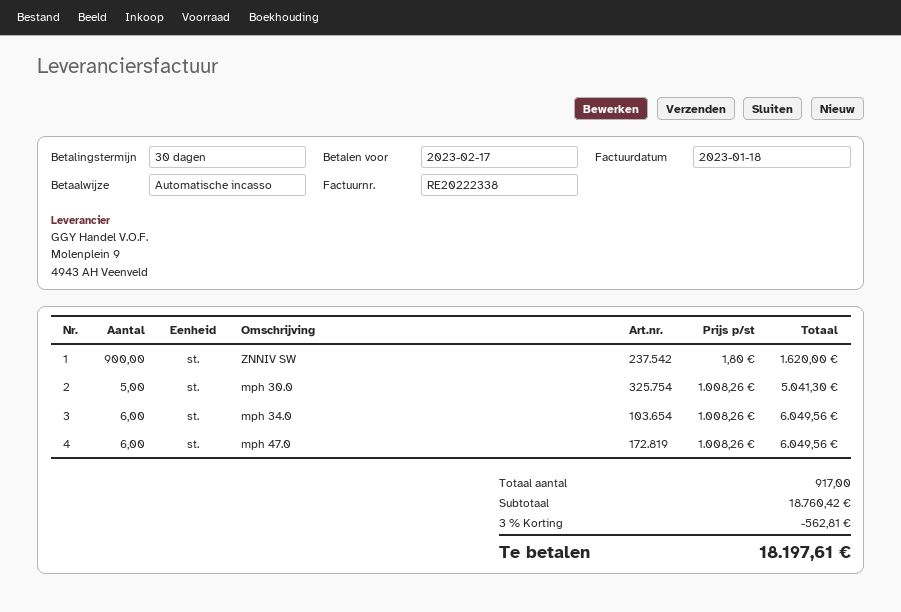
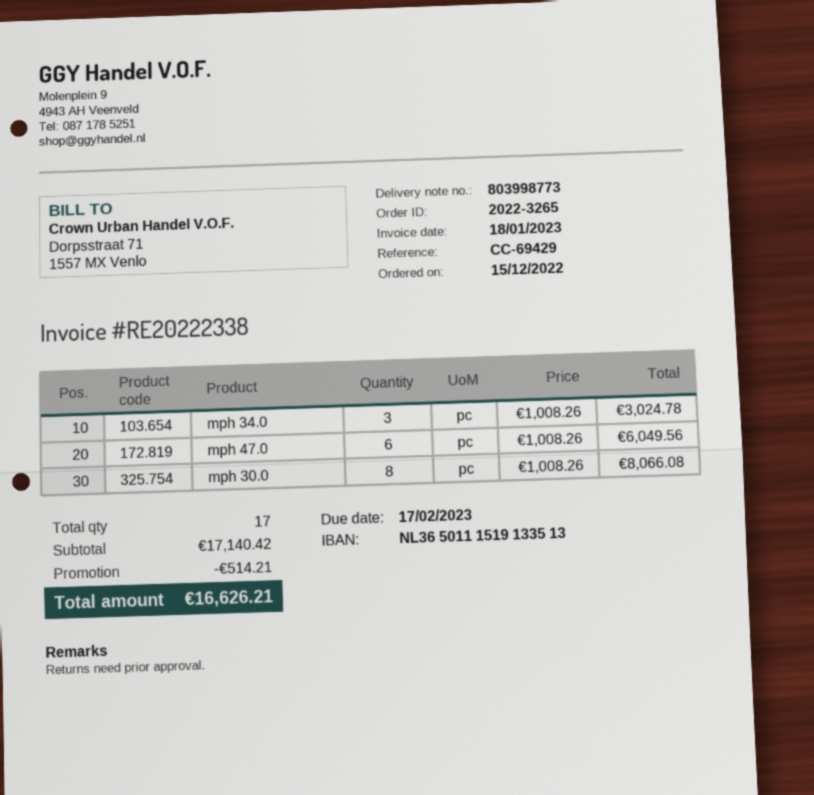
ZNNIV SW: 900 x 1.80 = 1620.00 -> none
mph 30.0: 5 x 1008.26 = 5041.30 -> 8 x 1008.26 = 8066.08
mph 34.0: 6 x 1008.26 = 6049.56 -> 3 x 1008.26 = 3024.78
total quantity: 917 -> 17
subtotal: 18760.42 -> 17140.42
discount: 562.81 -> 514.21
total: 18197.61 -> 16626.21

